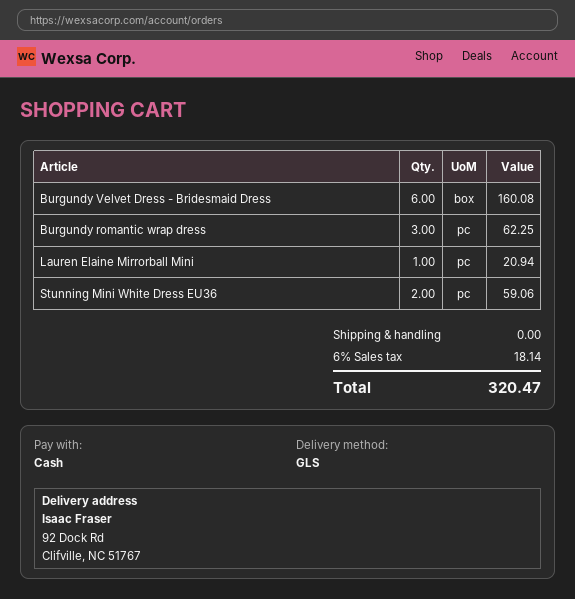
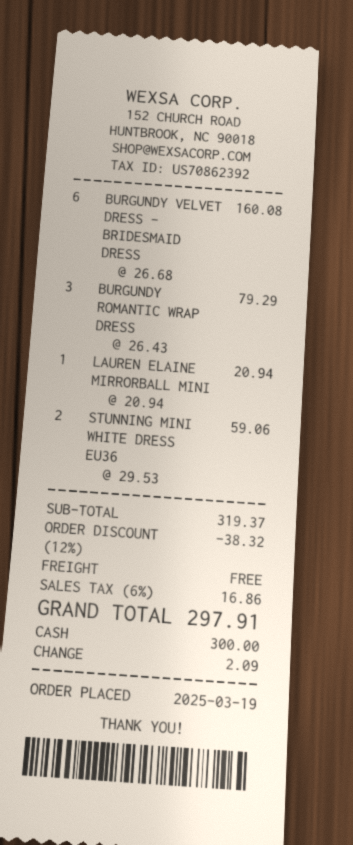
Burgundy romantic wrap dress: 3 for 62.25 -> 3 for 79.29
discount: none -> 12% = 38.32
tax: 6% = 18.14 -> 6% = 16.86
total: 320.47 -> 297.91

